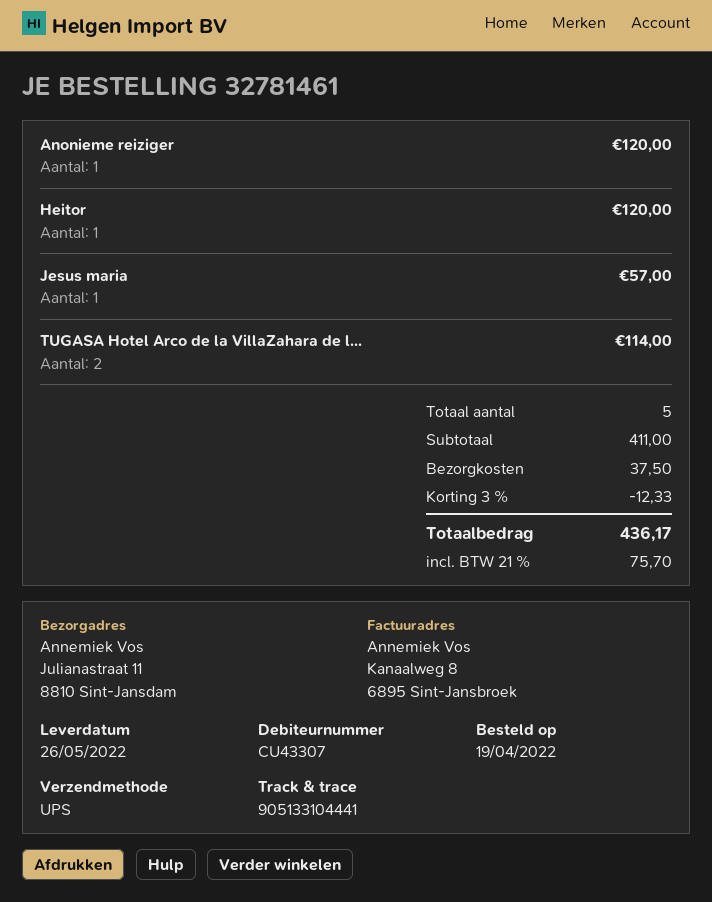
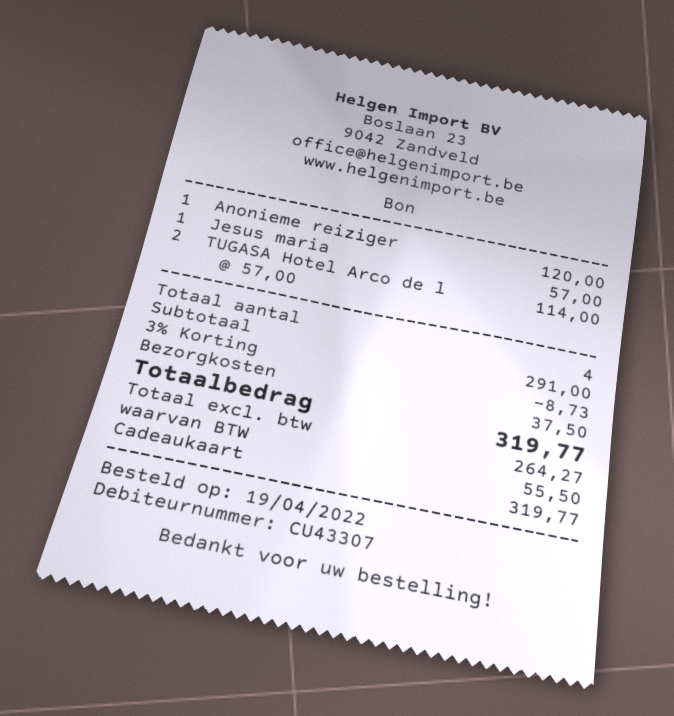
Heitor: 1 for 120.00 -> none
total quantity: 5 -> 4
subtotal: 411.00 -> 291.00
discount: 3% = 12.33 -> 3% = 8.73
tax: 75.70 -> 55.50
total: 436.17 -> 319.77

